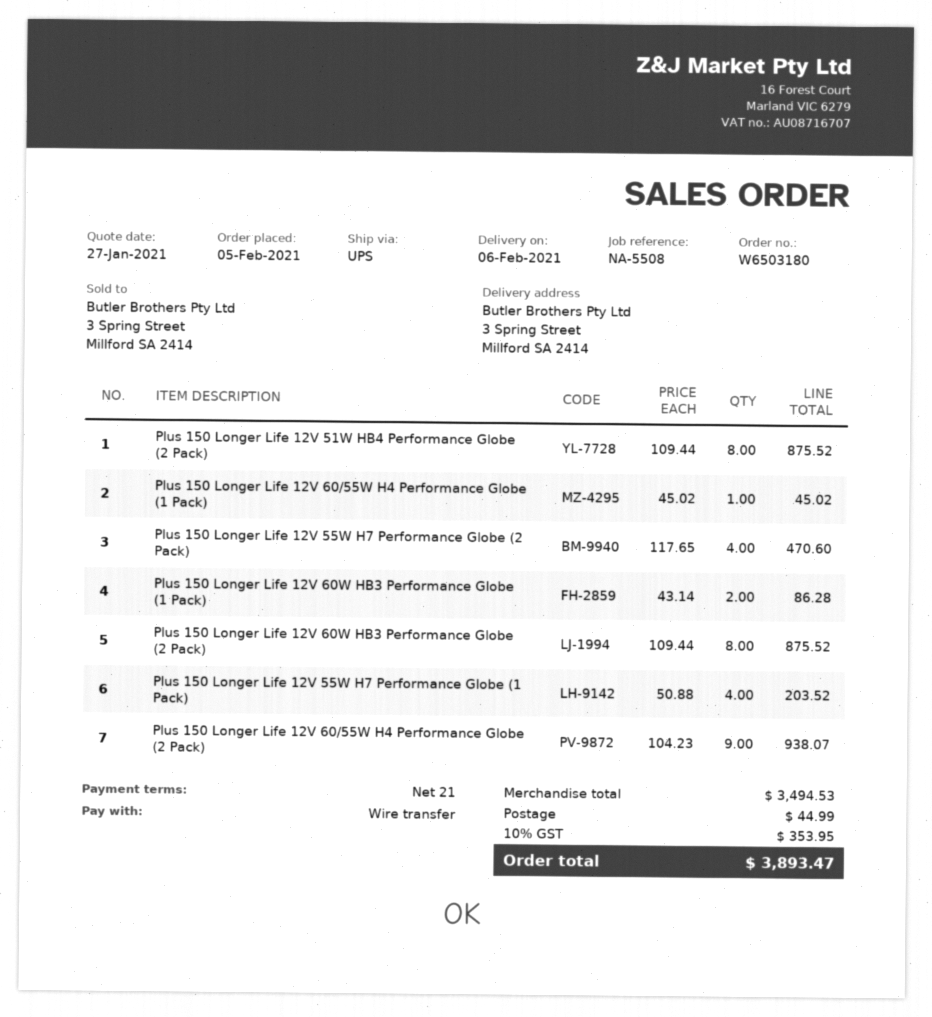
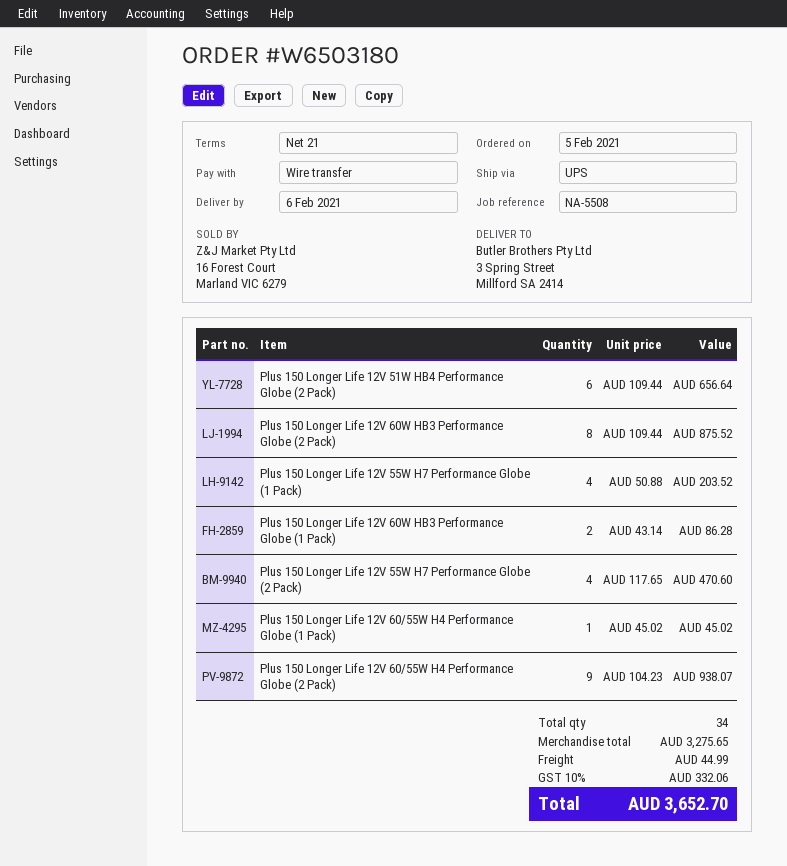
Plus 150 Longer Life 12V 51W HB4 Performance Globe (2 Pack): 8 x 109.44 = 875.52 -> 6 x 109.44 = 656.64
subtotal: 3494.53 -> 3275.65
tax: 10% = 353.95 -> 10% = 332.06
total: 3893.47 -> 3652.70

